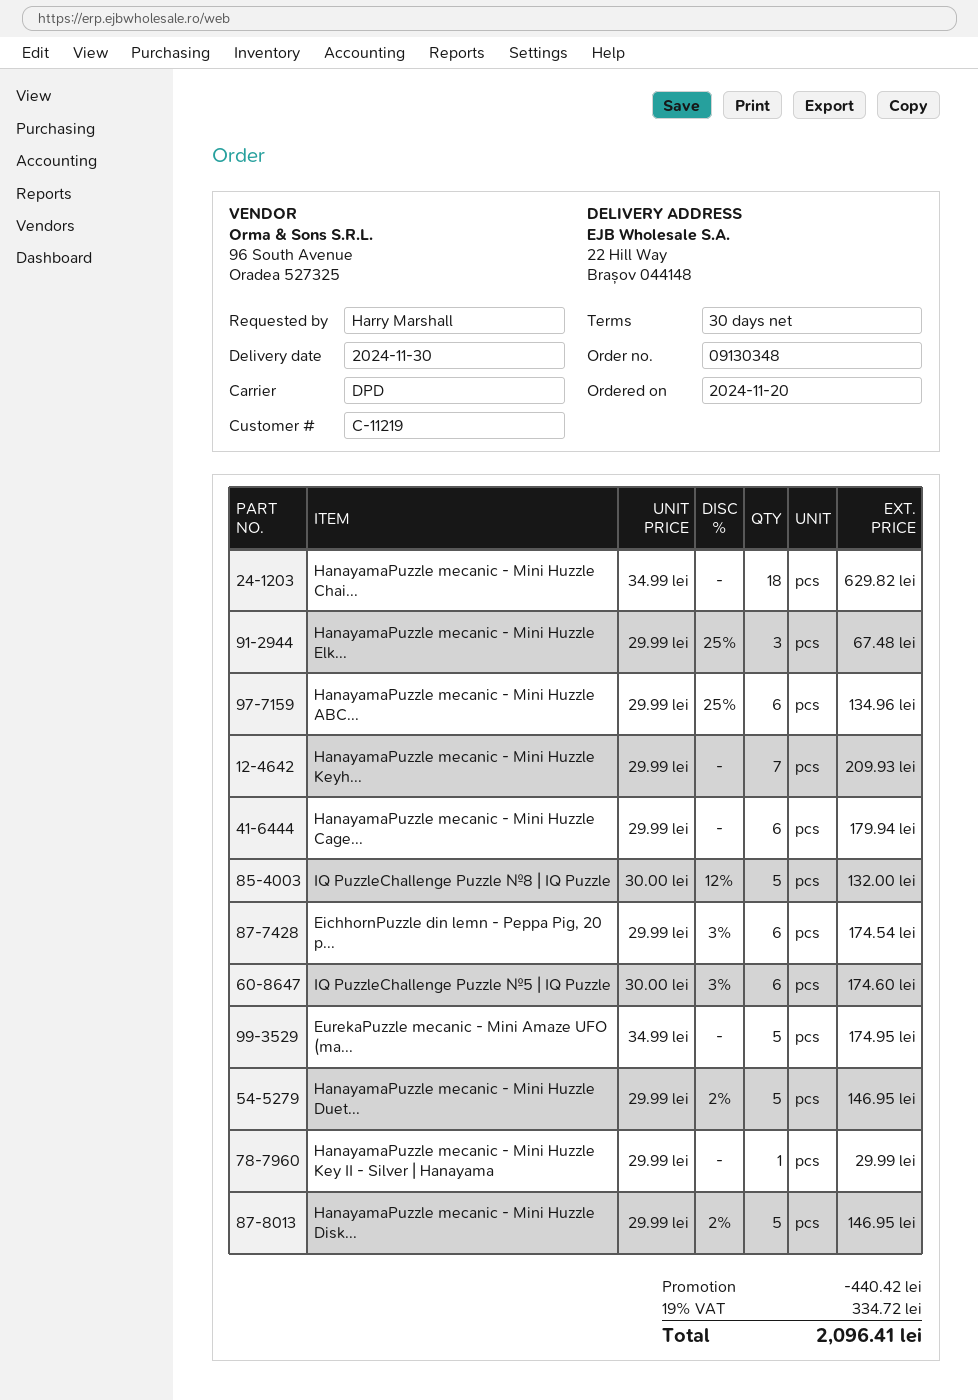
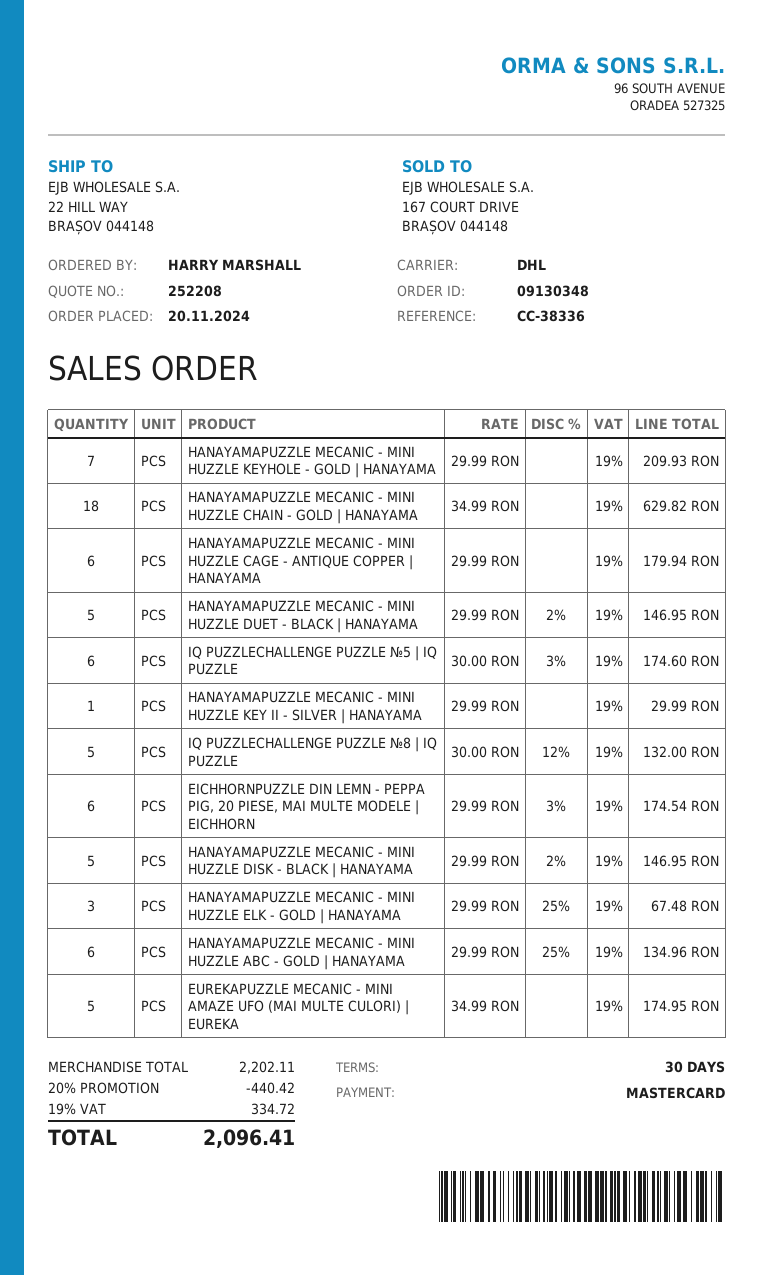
shipping method: DPD -> DHL

